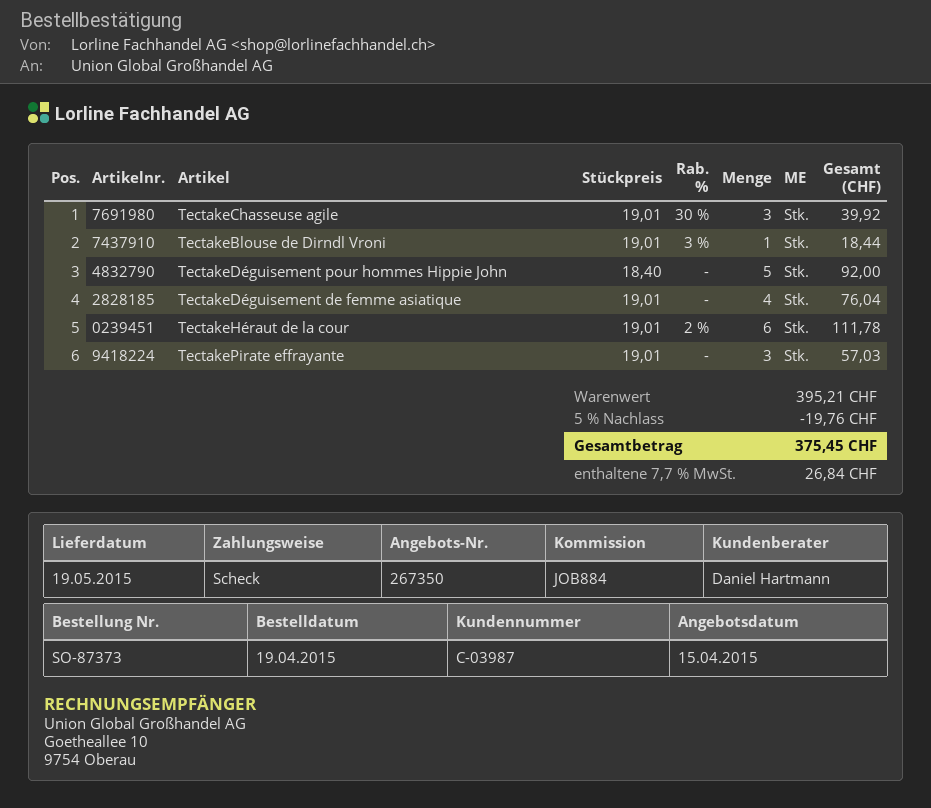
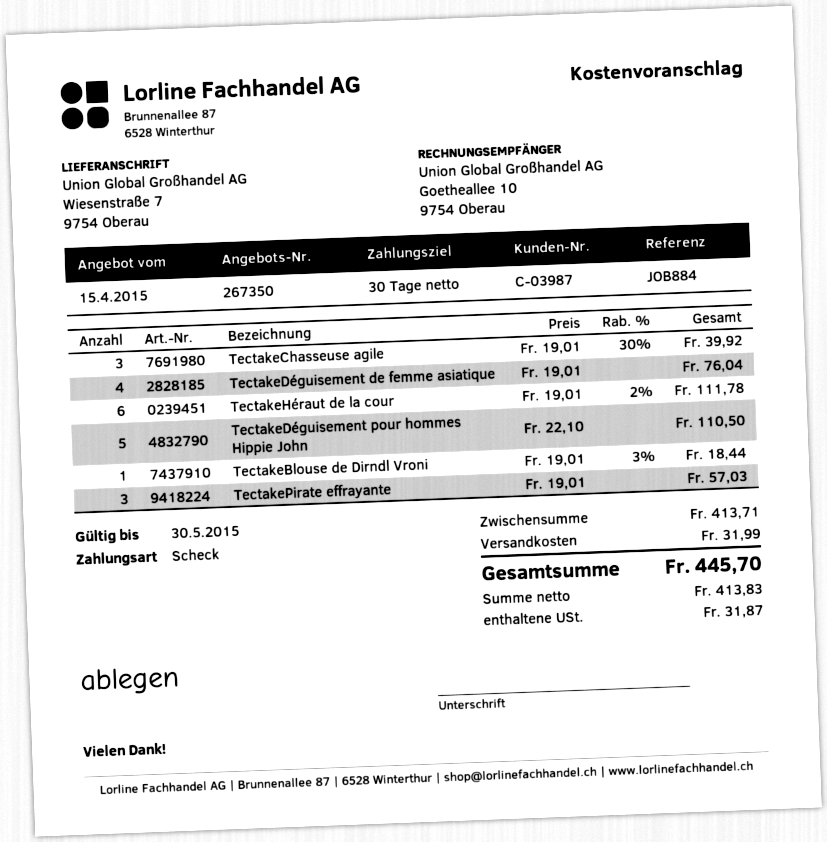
TectakeDéguisement pour hommes Hippie John: 5 x 18.40 = 92.00 -> 5 x 22.10 = 110.50
subtotal: 395.21 -> 413.71
discount: 5% = 19.76 -> none
shipping: none -> 31.99
tax: 26.84 -> 31.87
total: 375.45 -> 445.70

